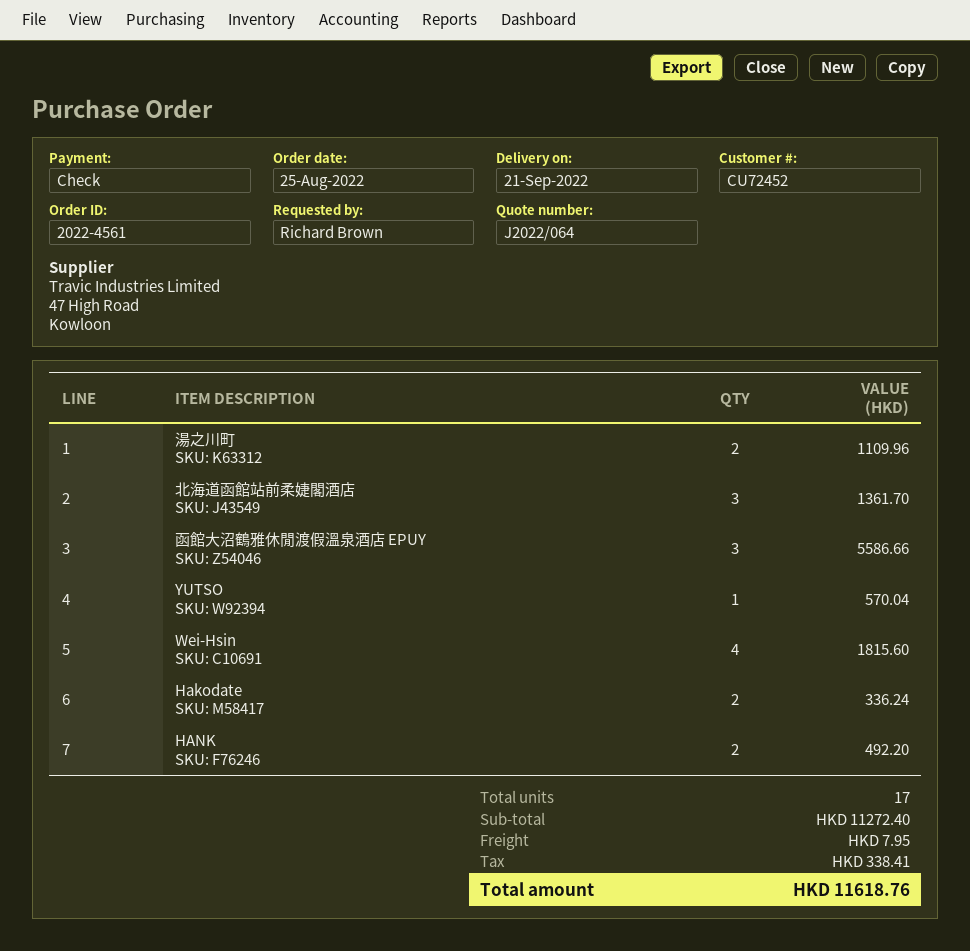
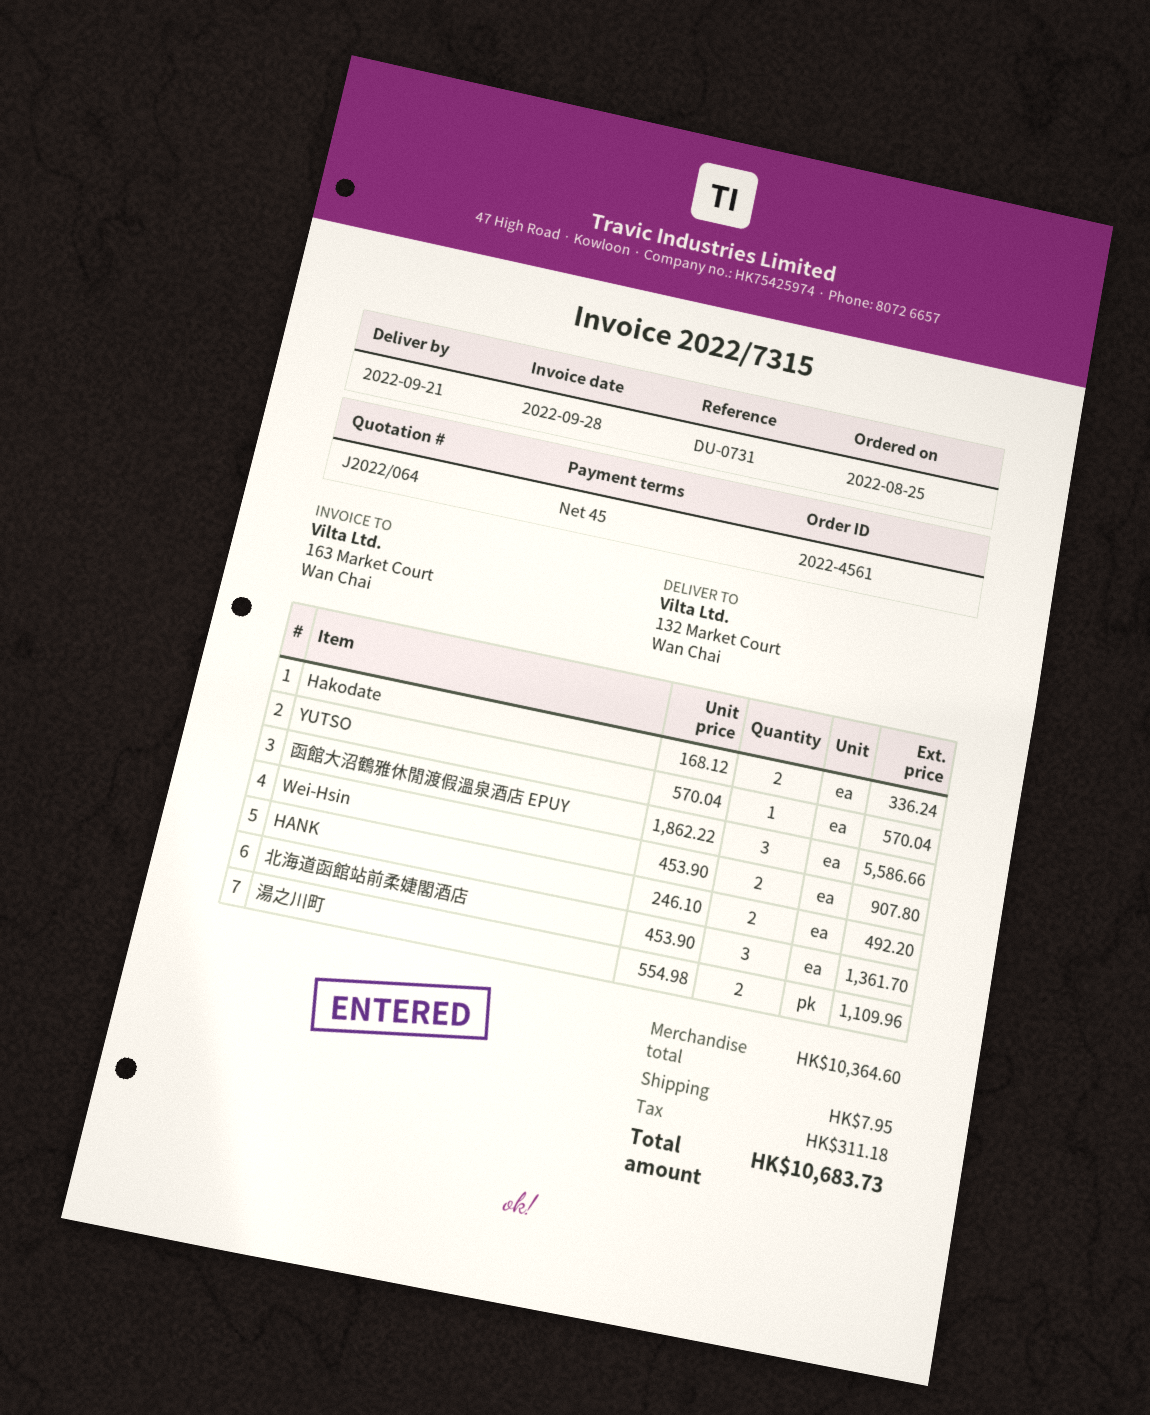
Wei-Hsin: 4 for 1815.60 -> 2 for 907.80
subtotal: 11272.40 -> 10364.60
tax: 338.41 -> 311.18
total: 11618.76 -> 10683.73

